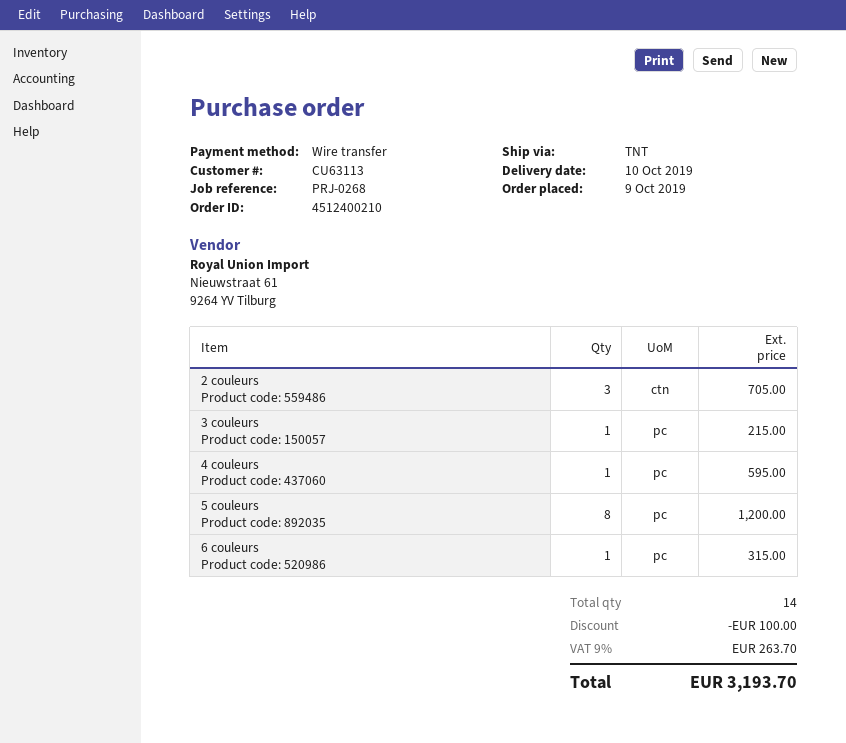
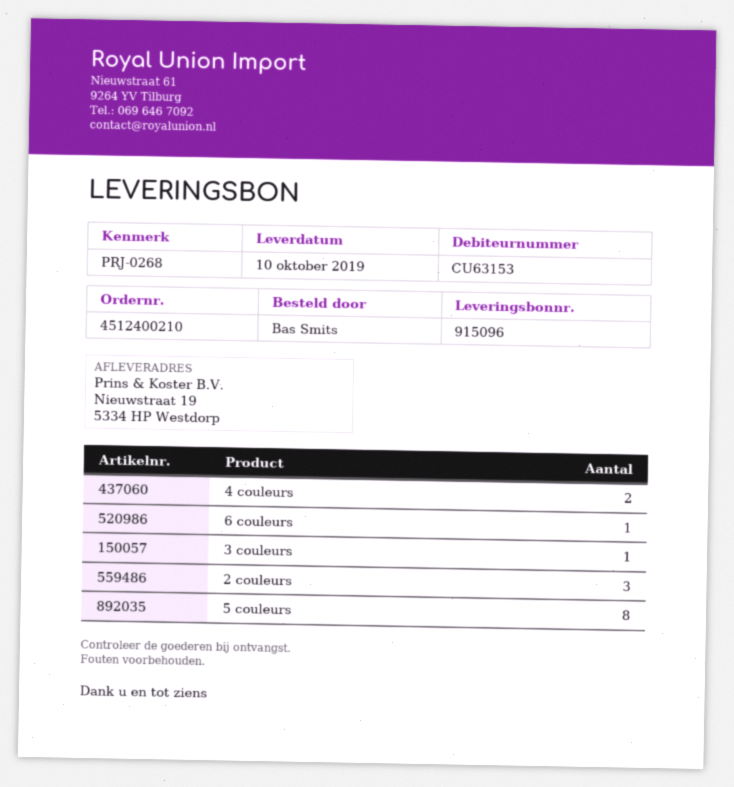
customer number: CU63113 -> CU63153
4 couleurs: 1 -> 2

